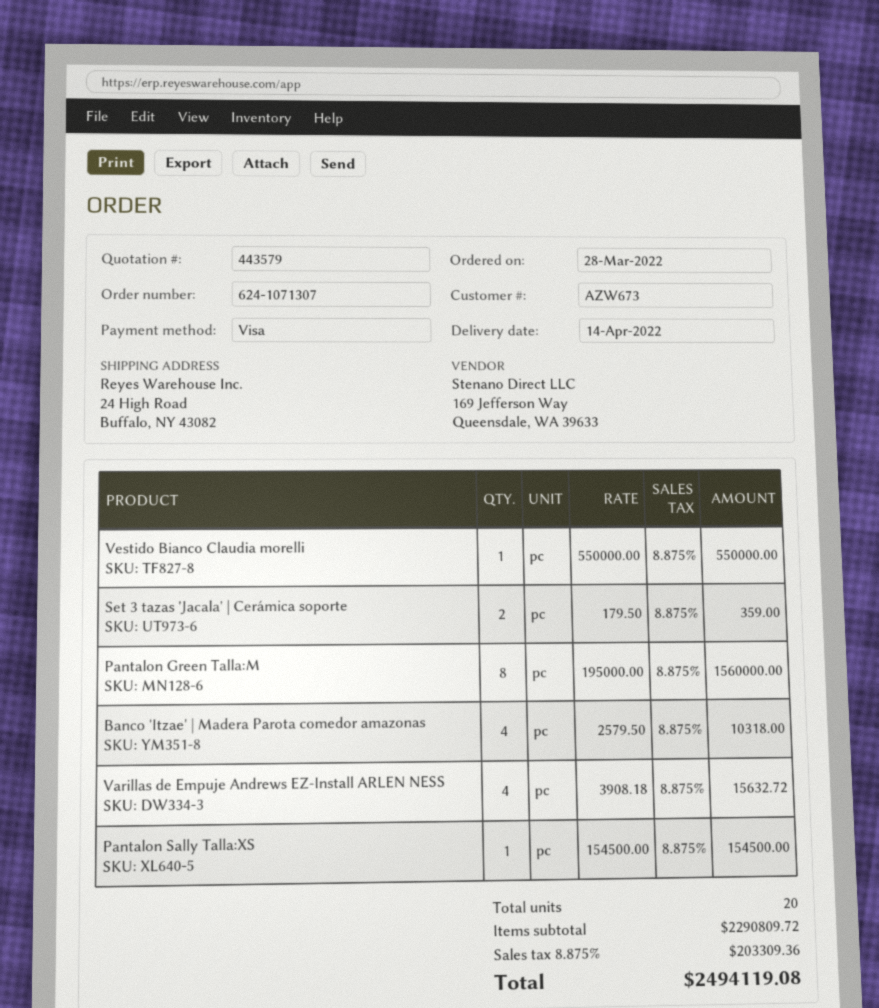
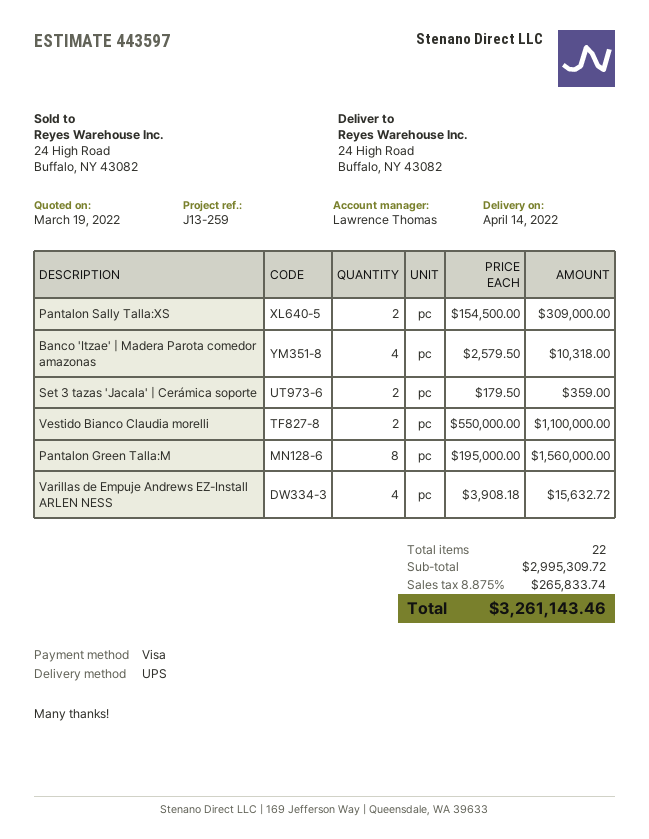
quote number: 443579 -> 443597
Vestido Bianco Claudia morelli: 1 x 550000.00 = 550000.00 -> 2 x 550000.00 = 1100000.00
Pantalon Sally Talla:XS: 1 x 154500.00 = 154500.00 -> 2 x 154500.00 = 309000.00
total quantity: 20 -> 22
subtotal: 2290809.72 -> 2995309.72
tax: 8.875% = 203309.36 -> 8.875% = 265833.74
total: 2494119.08 -> 3261143.46

